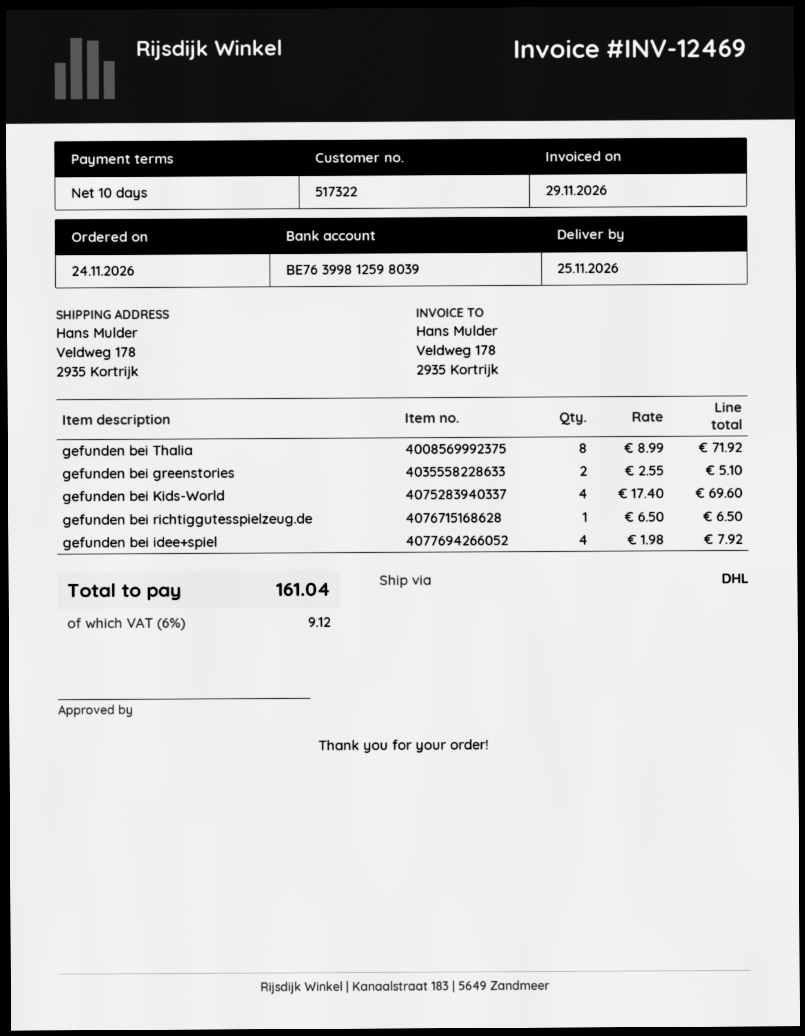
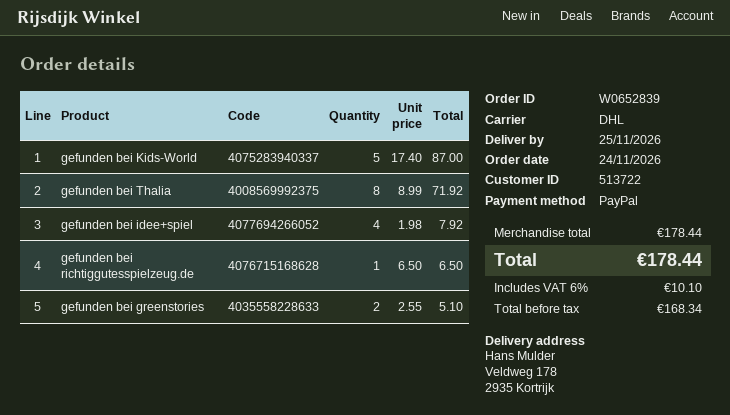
customer number: 517322 -> 513722
gefunden bei Kids-World: 4 x 17.40 = 69.60 -> 5 x 17.40 = 87.00
tax: 6% = 9.12 -> 6% = 10.10
total: 161.04 -> 178.44

